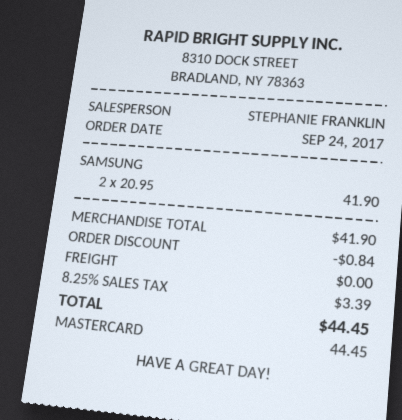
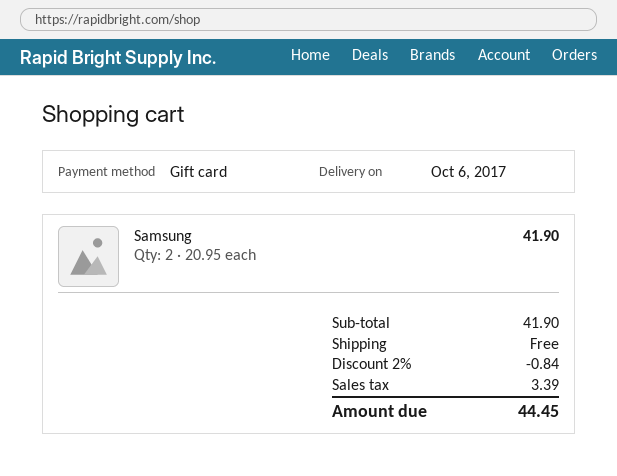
payment method: Mastercard -> gift card

